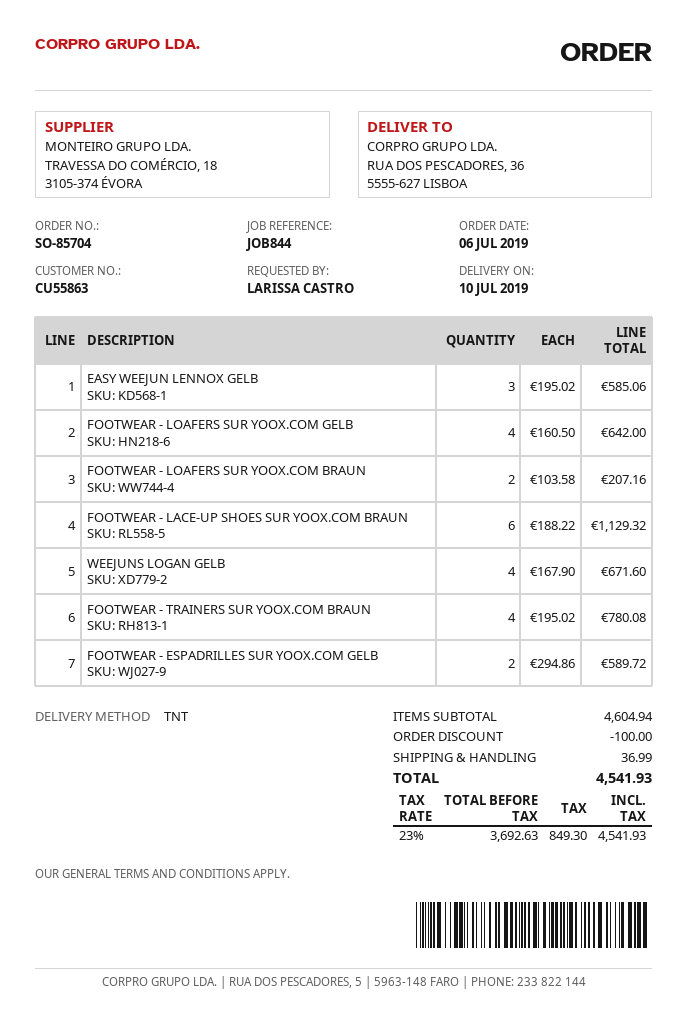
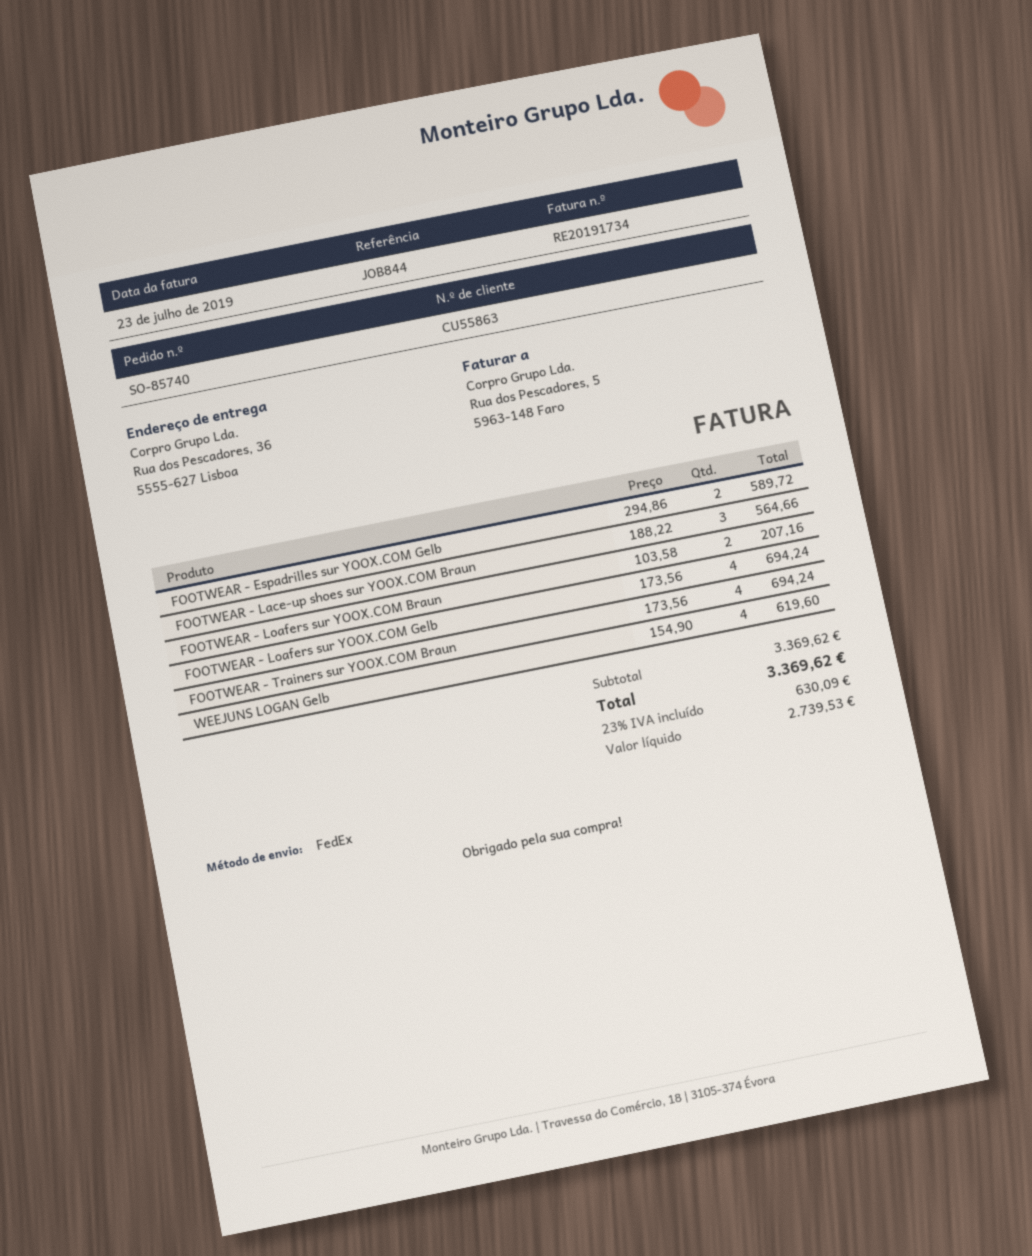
order number: SO-85704 -> SO-85740
shipping method: TNT -> FedEx
EASY WEEJUN LENNOX GELB: 3 x 195.02 = 585.06 -> none
FOOTWEAR - LOAFERS SUR YOOX.COM GELB: 4 x 160.50 = 642.00 -> 4 x 173.56 = 694.24
FOOTWEAR - LACE-UP SHOES SUR YOOX.COM BRAUN: 6 x 188.22 = 1129.32 -> 3 x 188.22 = 564.66
WEEJUNS LOGAN GELB: 4 x 167.90 = 671.60 -> 4 x 154.90 = 619.60
FOOTWEAR - TRAINERS SUR YOOX.COM BRAUN: 4 x 195.02 = 780.08 -> 4 x 173.56 = 694.24
subtotal: 4604.94 -> 3369.62
discount: 100.00 -> none
shipping: 36.99 -> none
net: 3692.63 -> 2739.53
tax: 23% = 849.30 -> 23% = 630.09
total: 4541.93 -> 3369.62

